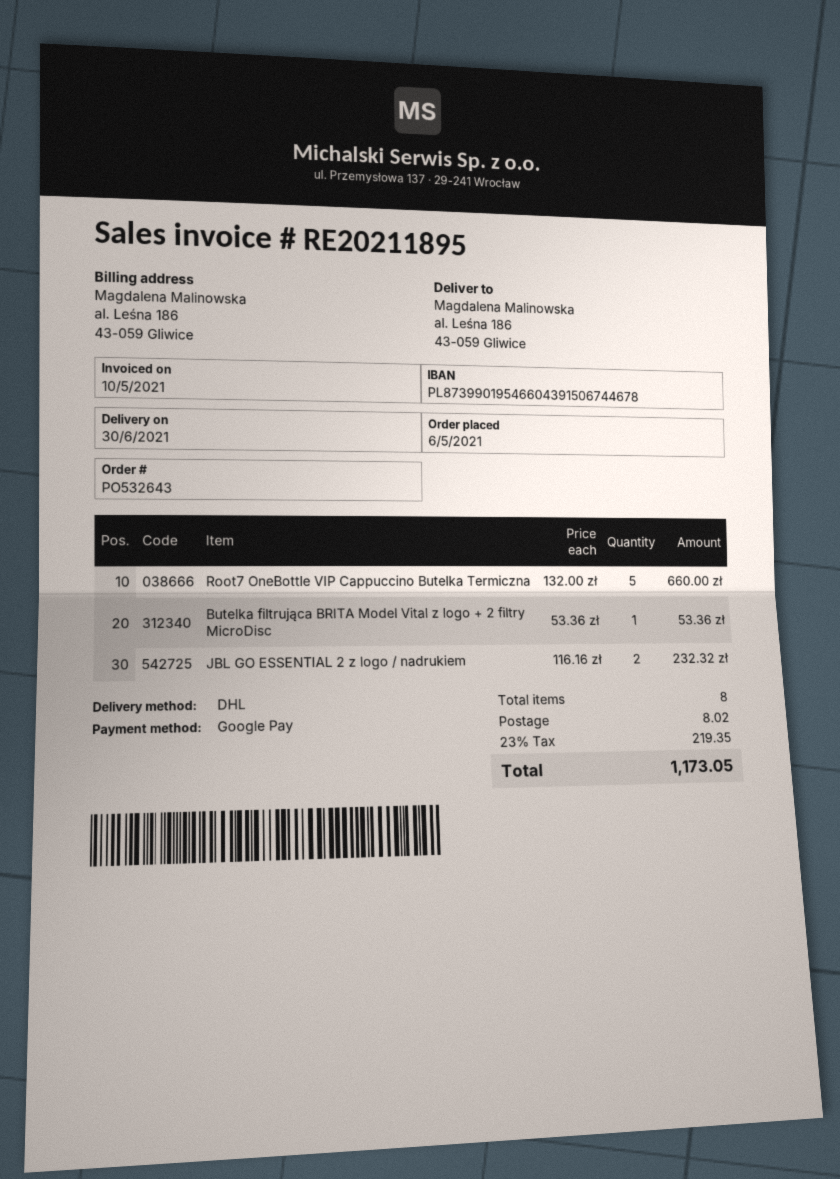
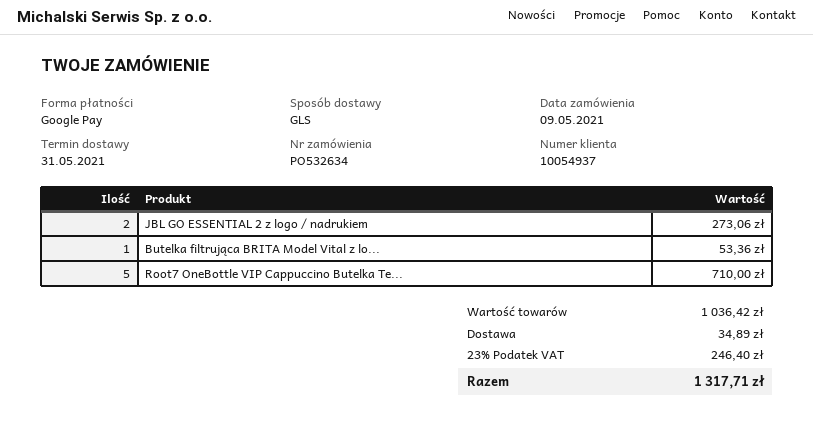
order number: PO532643 -> PO532634
order date: 2021-05-06 -> 2021-05-09
delivery date: 2021-06-30 -> 2021-05-31
shipping method: DHL -> GLS
Root7 OneBottle VIP Cappuccino Butelka Termiczna: 5 for 660.00 -> 5 for 710.00
JBL GO ESSENTIAL 2 z logo / nadrukiem: 2 for 232.32 -> 2 for 273.06
shipping: 8.02 -> 34.89
tax: 23% = 219.35 -> 23% = 246.40
total: 1173.05 -> 1317.71

